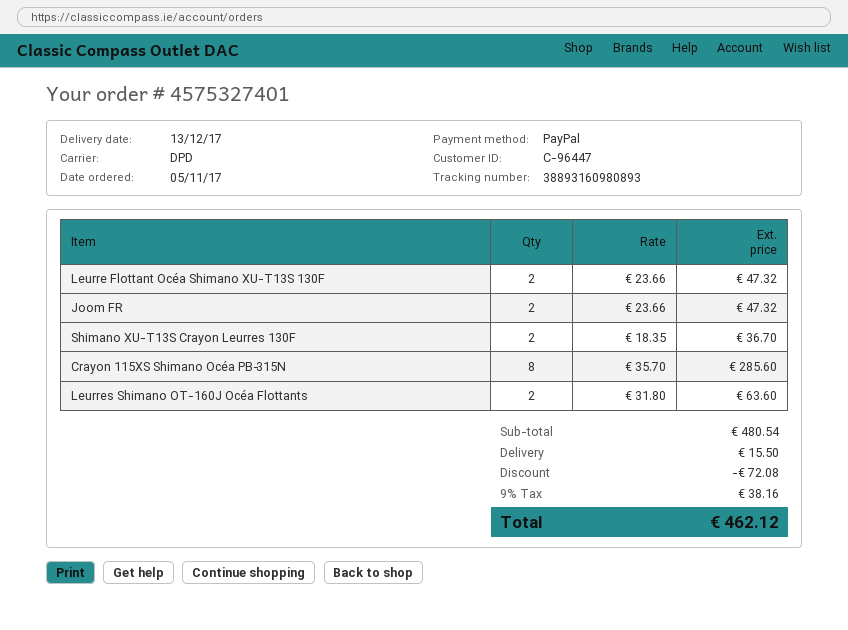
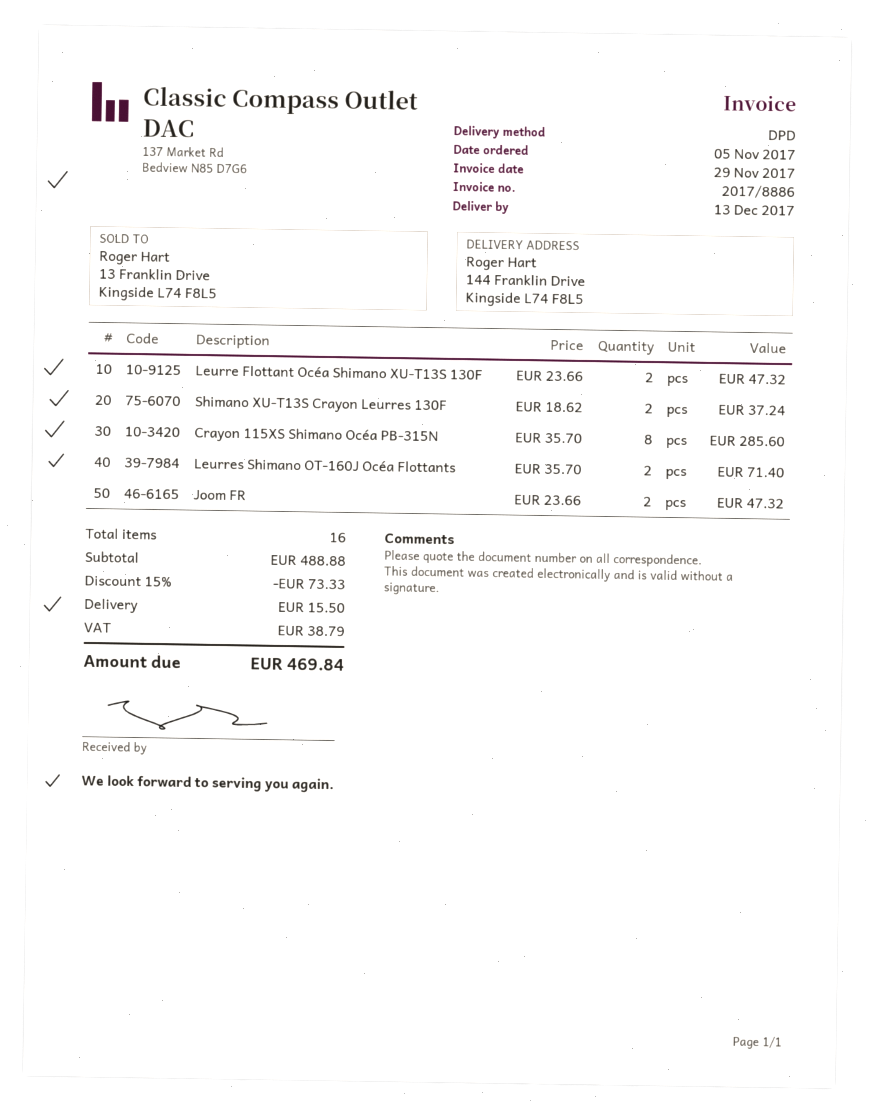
Shimano XU-T13S Crayon Leurres 130F: 2 x 18.35 = 36.70 -> 2 x 18.62 = 37.24
Leurres Shimano OT-160J Océa Flottants: 2 x 31.80 = 63.60 -> 2 x 35.70 = 71.40
subtotal: 480.54 -> 488.88
discount: 72.08 -> 73.33
tax: 38.16 -> 38.79
total: 462.12 -> 469.84

